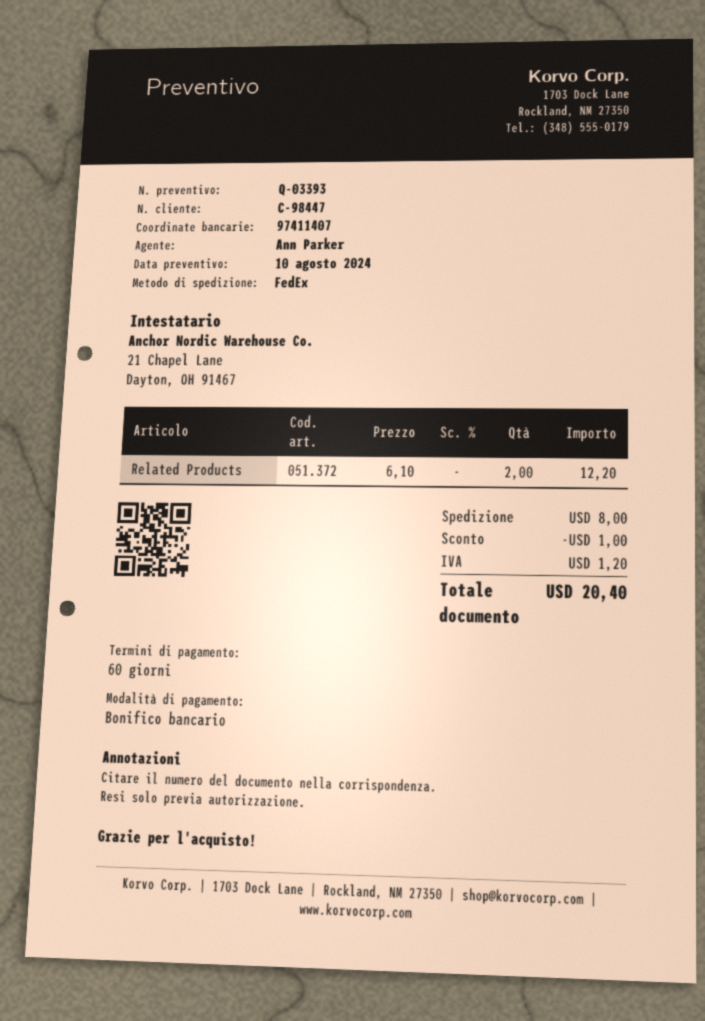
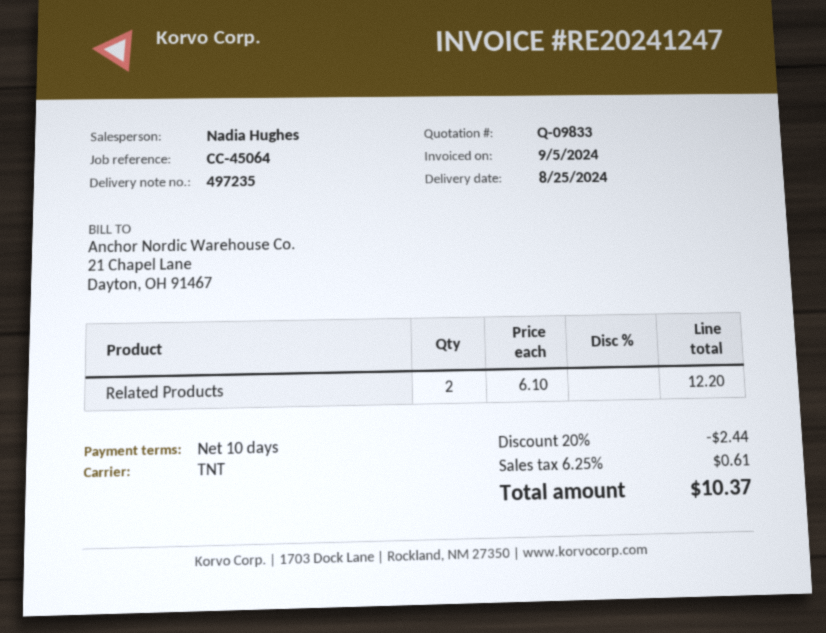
quote number: Q-03393 -> Q-09833
payment terms: 60 days -> 10 days
sales rep: Ann Parker -> Nadia Hughes
shipping method: FedEx -> TNT
discount: 1.00 -> 2.44
shipping: 8.00 -> none
tax: 1.20 -> 0.61
total: 20.40 -> 10.37

